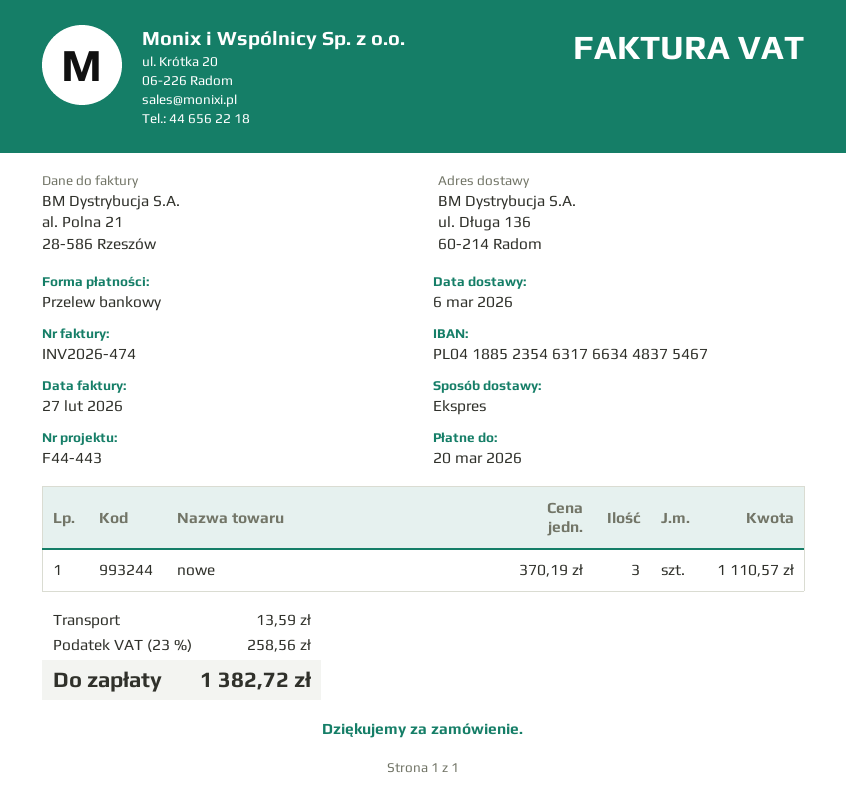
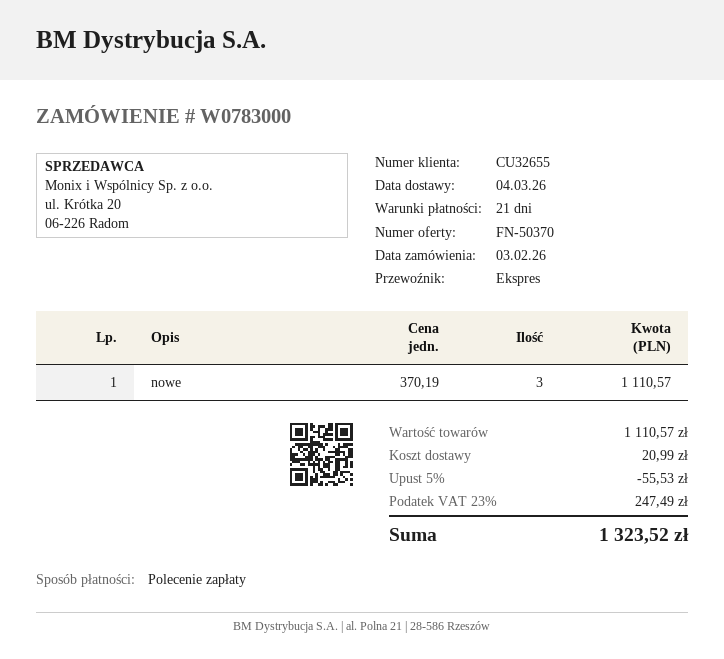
delivery date: 2026-03-06 -> 2026-03-04
payment method: bank transfer -> direct debit
discount: none -> 5% = 55.53
shipping: 13.59 -> 20.99
tax: 23% = 258.56 -> 23% = 247.49
total: 1382.72 -> 1323.52

